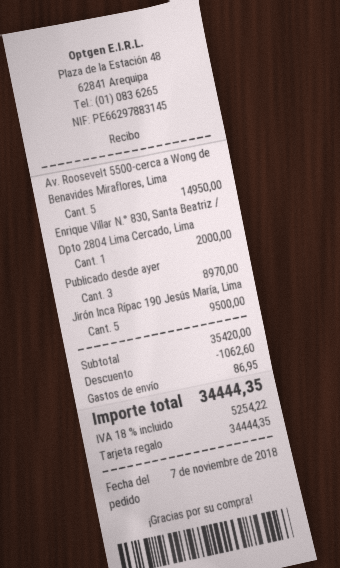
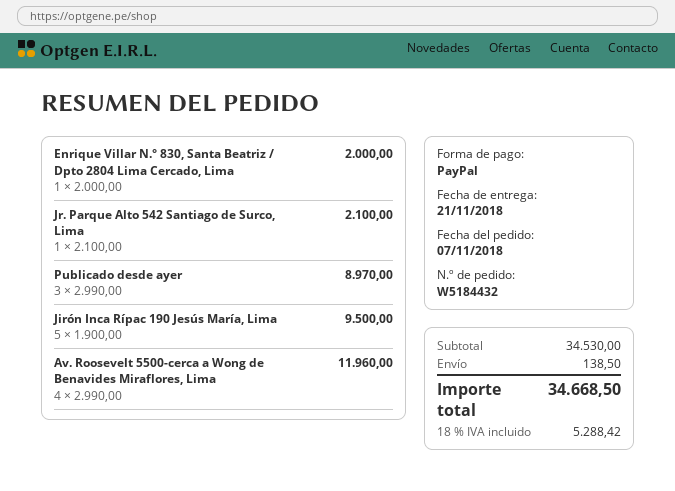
payment method: gift card -> PayPal
Av. Roosevelt 5500-cerca a Wong de Benavides Miraflores, Lima: 5 for 14950.00 -> 4 for 11960.00
Jr. Parque Alto 542 Santiago de Surco, Lima: none -> 1 for 2100.00
subtotal: 35420.00 -> 34530.00
discount: 1062.60 -> none
shipping: 86.95 -> 138.50
tax: 18% = 5254.22 -> 18% = 5288.42
total: 34444.35 -> 34668.50

